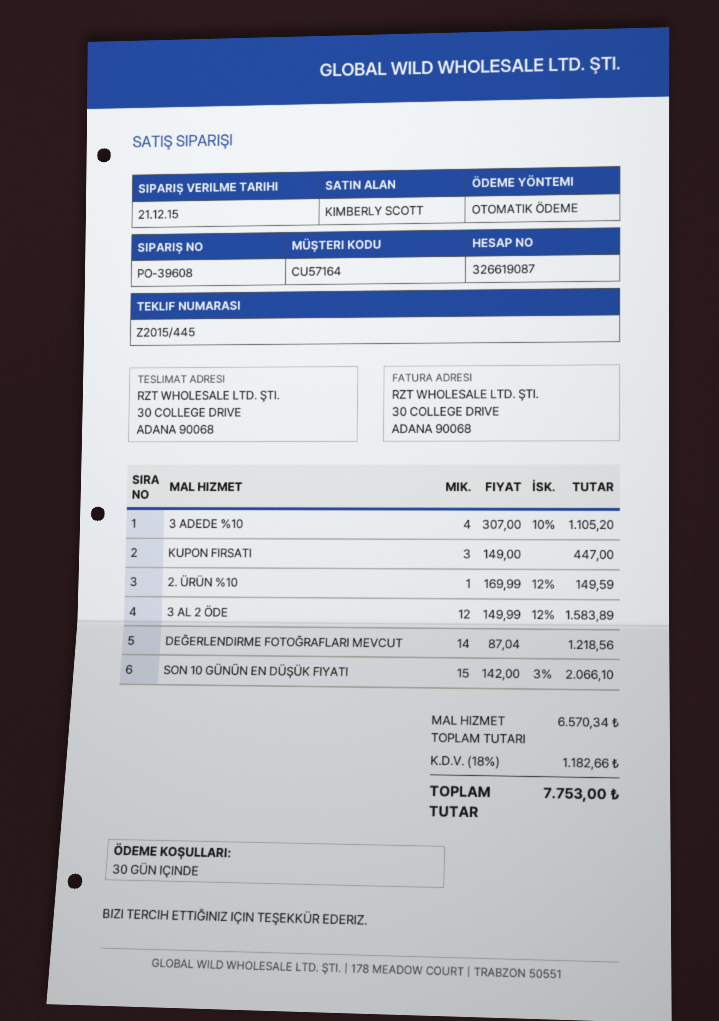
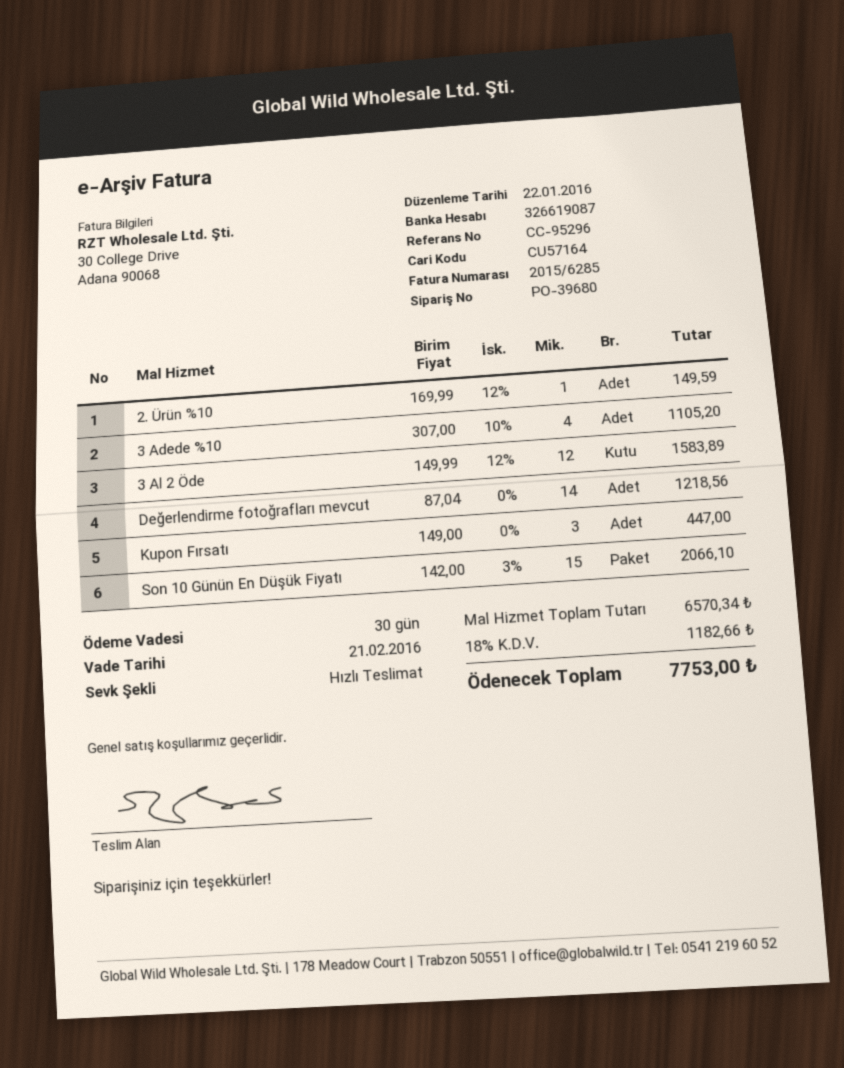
order number: PO-39608 -> PO-39680

